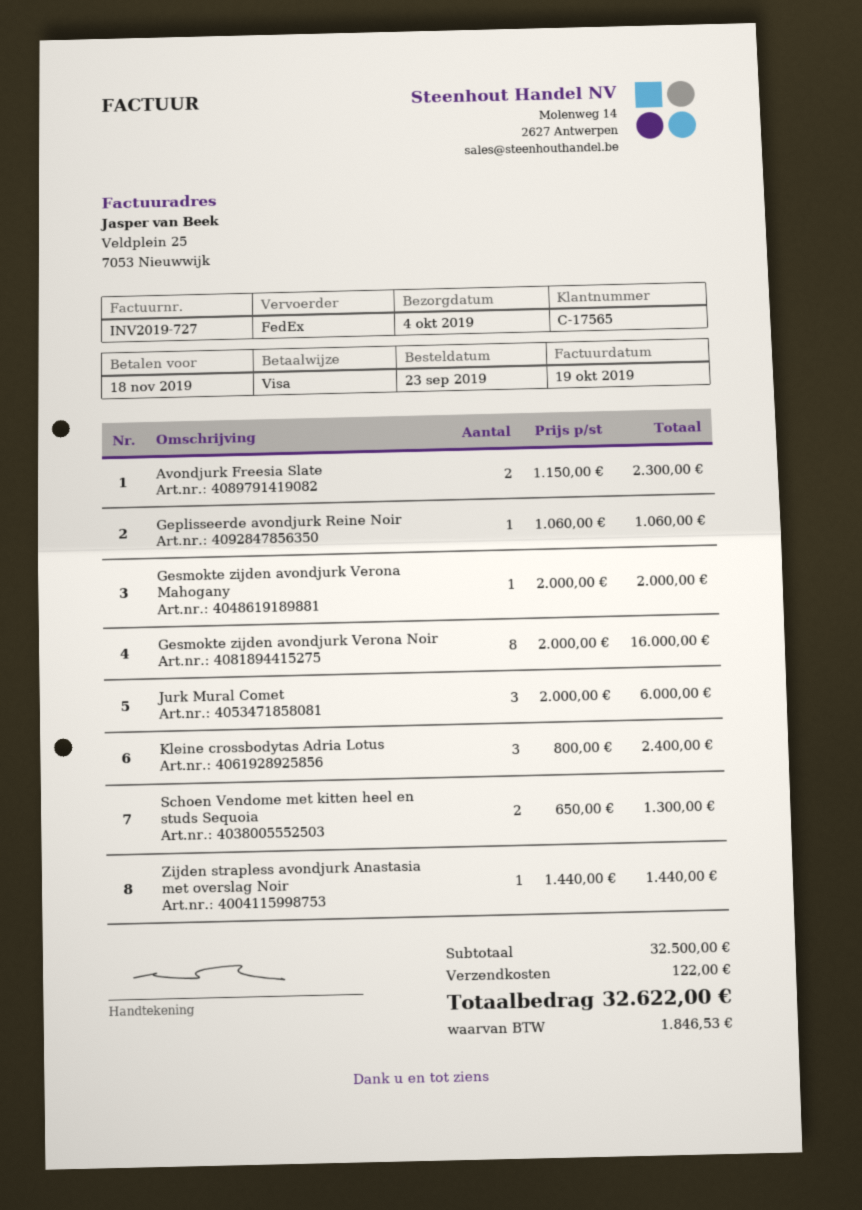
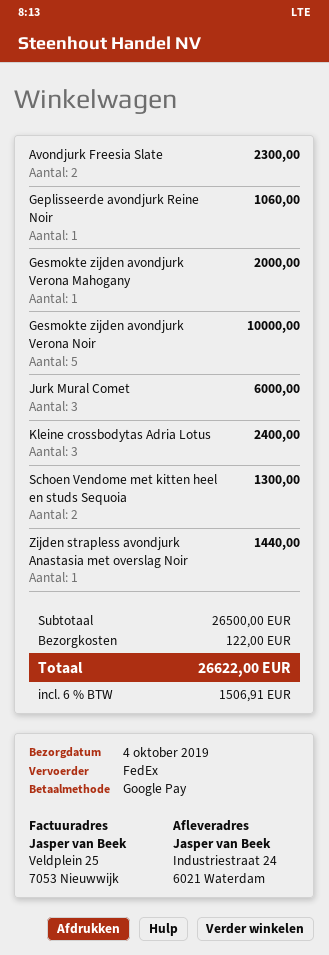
payment method: Visa -> Google Pay
Gesmokte zijden avondjurk Verona Noir: 8 for 16000.00 -> 5 for 10000.00
subtotal: 32500.00 -> 26500.00
tax: 1846.53 -> 1506.91
total: 32622.00 -> 26622.00

